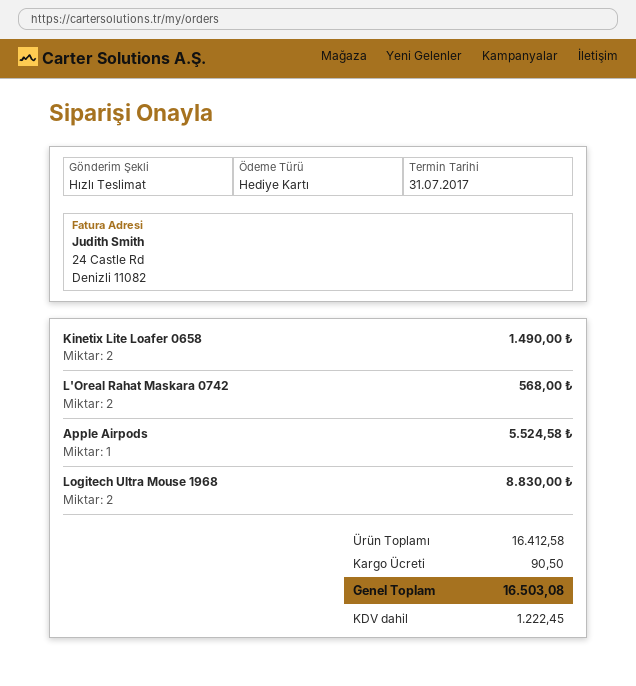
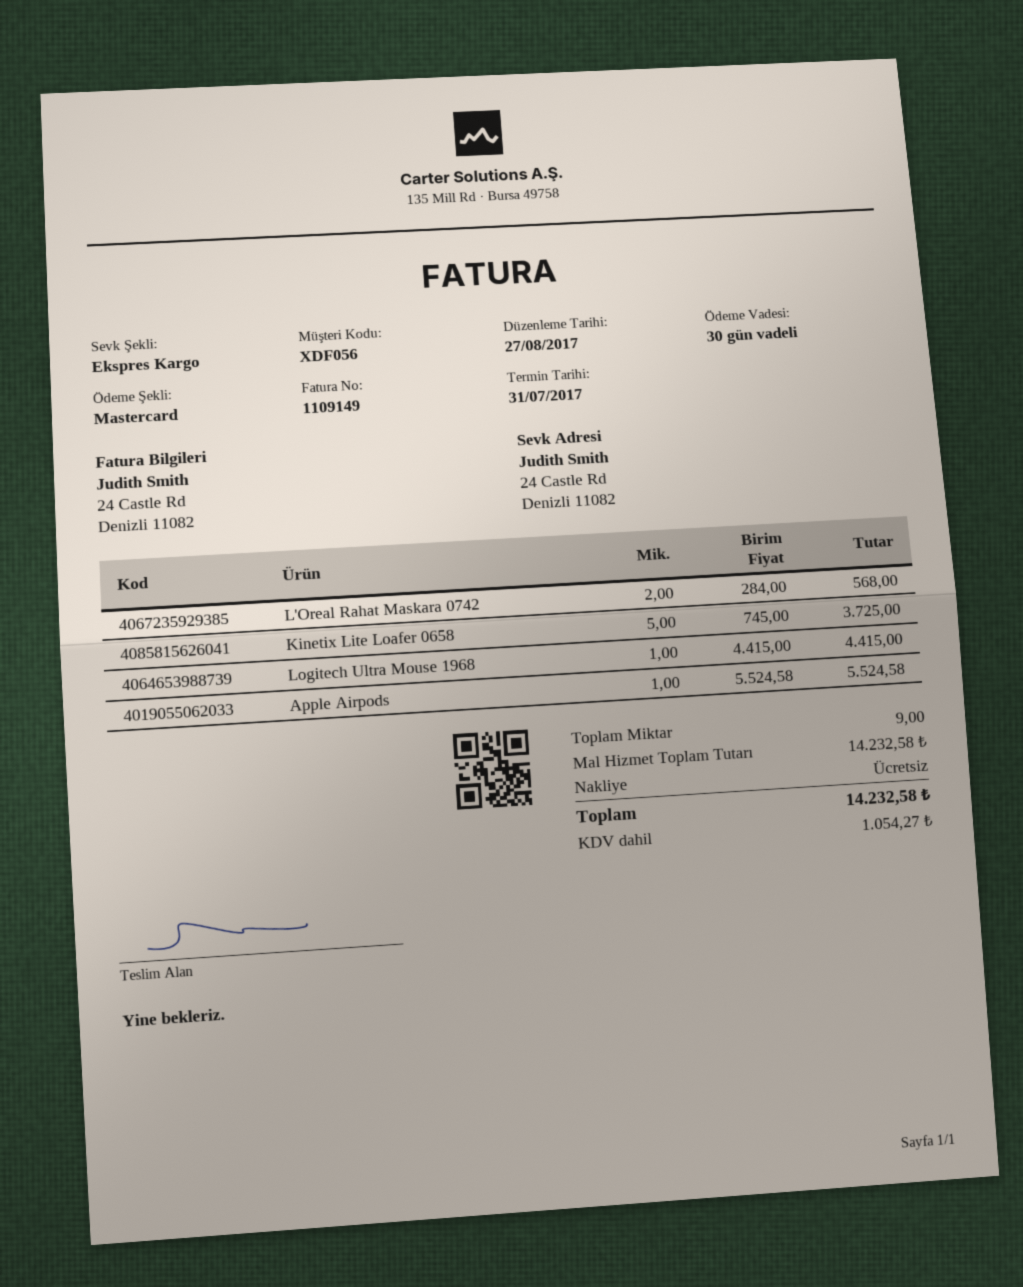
payment method: gift card -> Mastercard
Kinetix Lite Loafer 0658: 2 for 1490.00 -> 5 for 3725.00
Logitech Ultra Mouse 1968: 2 for 8830.00 -> 1 for 4415.00
subtotal: 16412.58 -> 14232.58
shipping: 90.50 -> 0.00
tax: 1222.45 -> 1054.27
total: 16503.08 -> 14232.58

